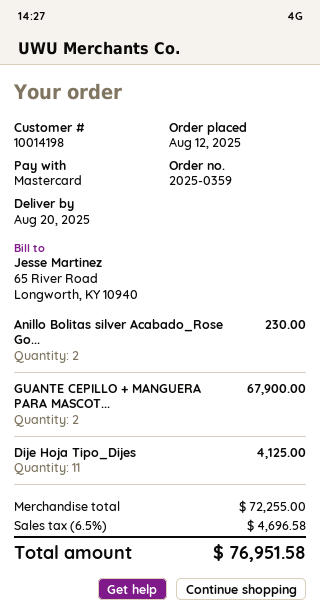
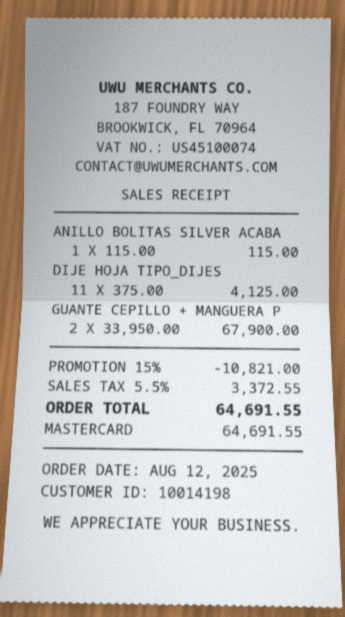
Anillo Bolitas silver Acabado_Rose Go...: 2 for 230.00 -> 1 for 115.00
discount: none -> 15% = 10821.00
tax: 6.5% = 4696.58 -> 5.5% = 3372.55
total: 76951.58 -> 64691.55

